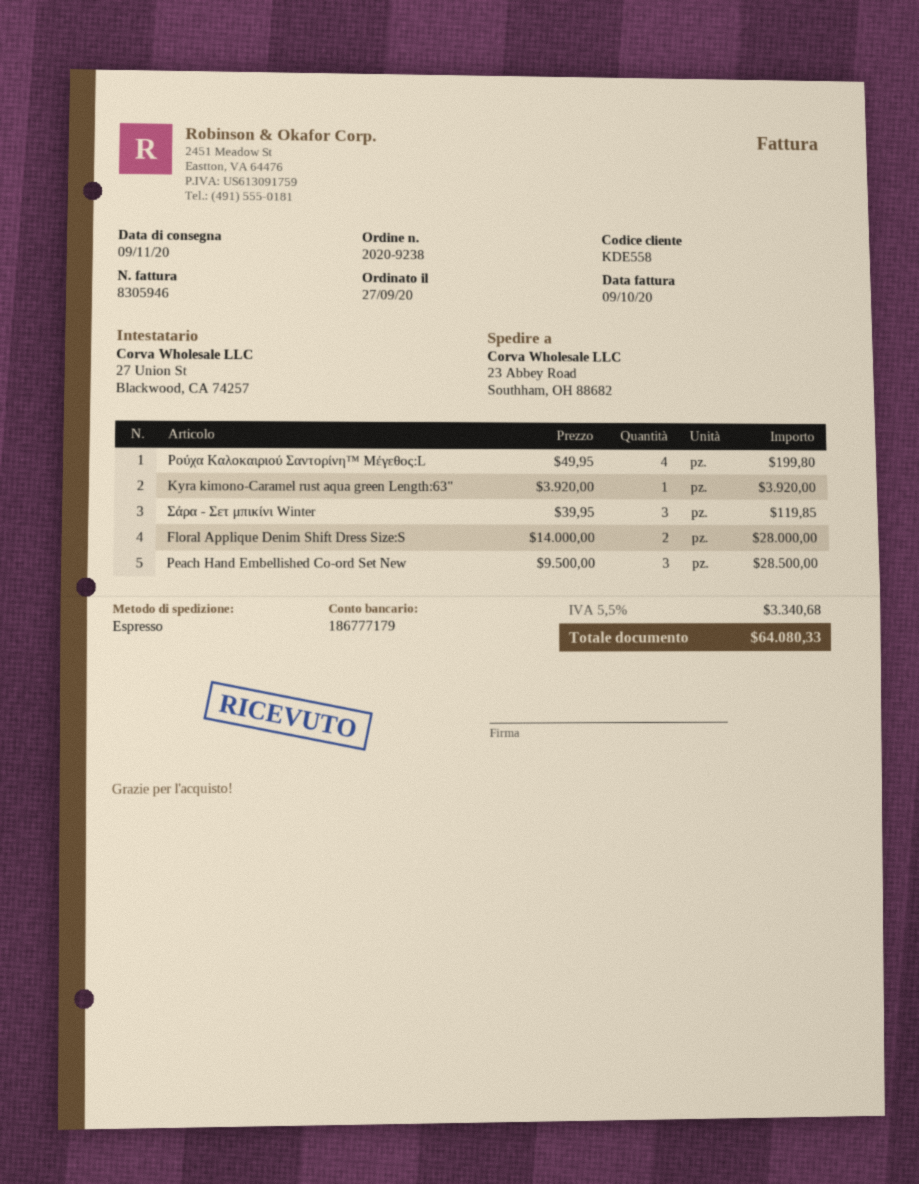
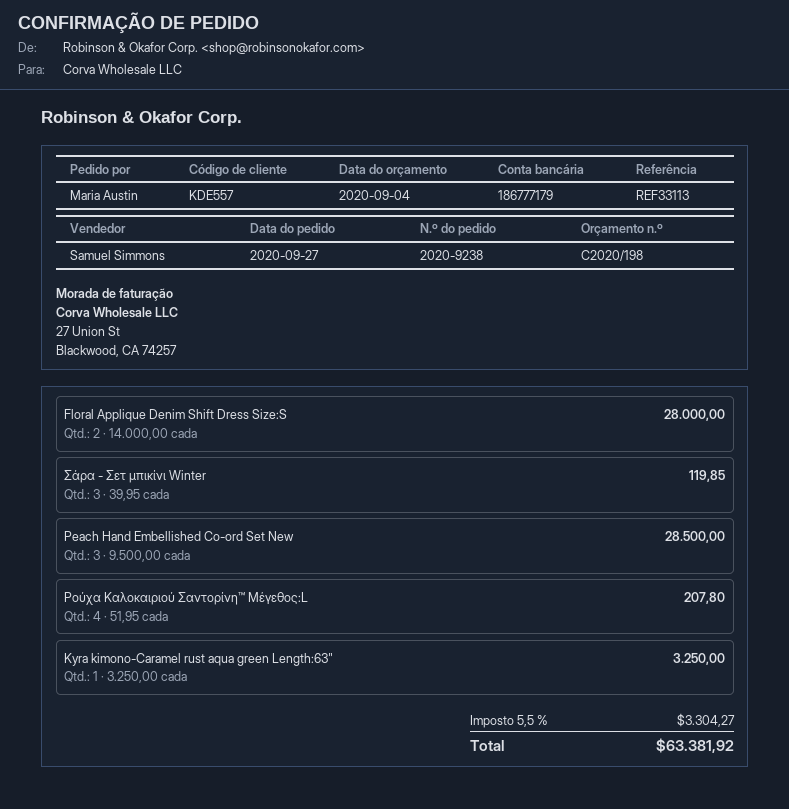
customer number: KDE558 -> KDE557
Ρούχα Καλοκαιριού Σαντορίνη™ Μέγεθος:L: 4 x 49.95 = 199.80 -> 4 x 51.95 = 207.80
Kyra kimono-Caramel rust aqua green Length:63": 1 x 3920.00 = 3920.00 -> 1 x 3250.00 = 3250.00
tax: 5.5% = 3340.68 -> 5.5% = 3304.27
total: 64080.33 -> 63381.92

